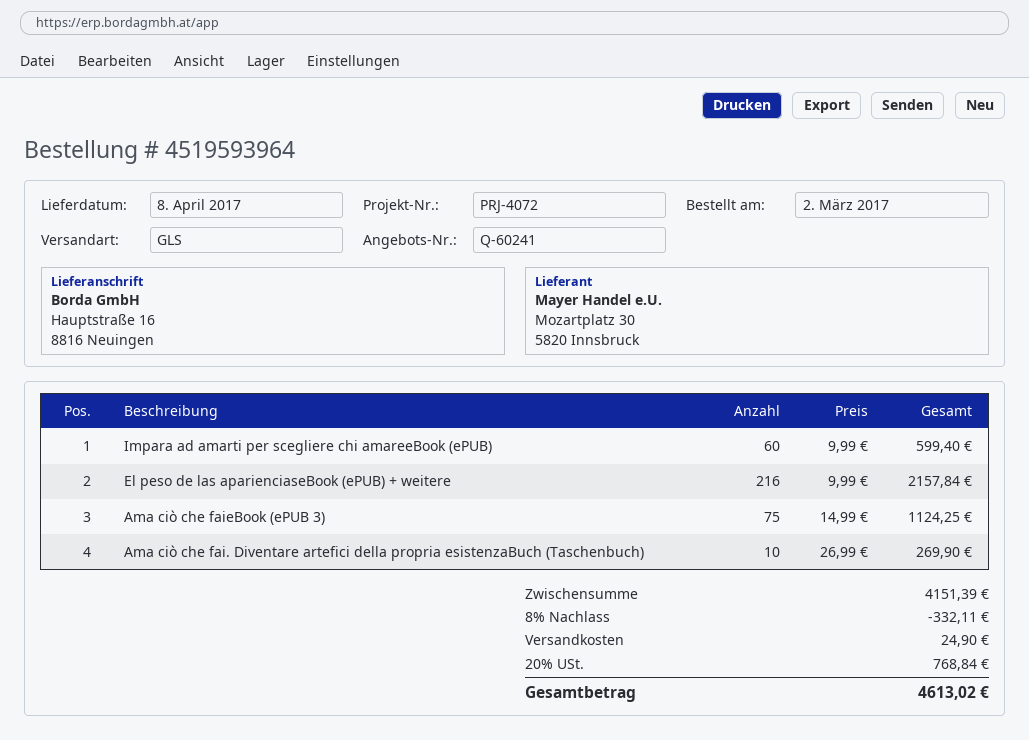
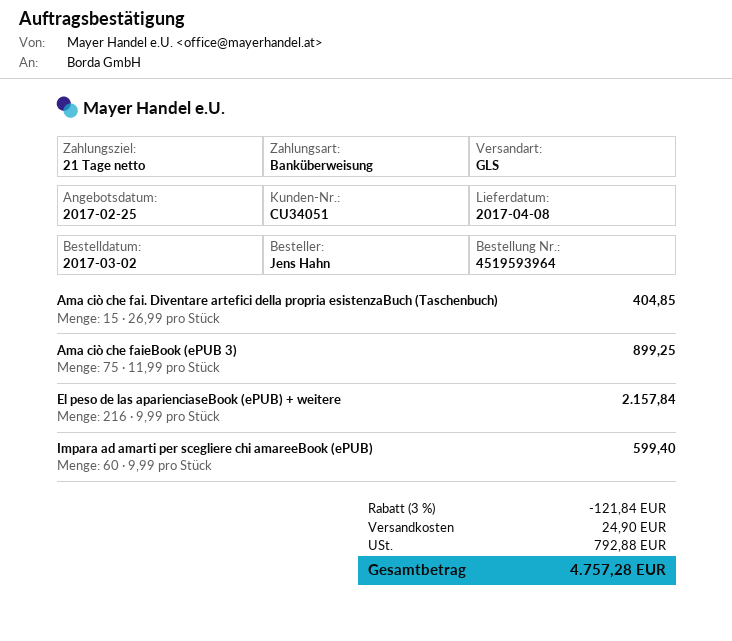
Ama ciò che faieBook (ePUB 3): 75 x 14.99 = 1124.25 -> 75 x 11.99 = 899.25
Ama ciò che fai. Diventare artefici della propria esistenzaBuch (Taschenbuch): 10 x 26.99 = 269.90 -> 15 x 26.99 = 404.85
discount: 8% = 332.11 -> 3% = 121.84
tax: 768.84 -> 792.88
total: 4613.02 -> 4757.28

